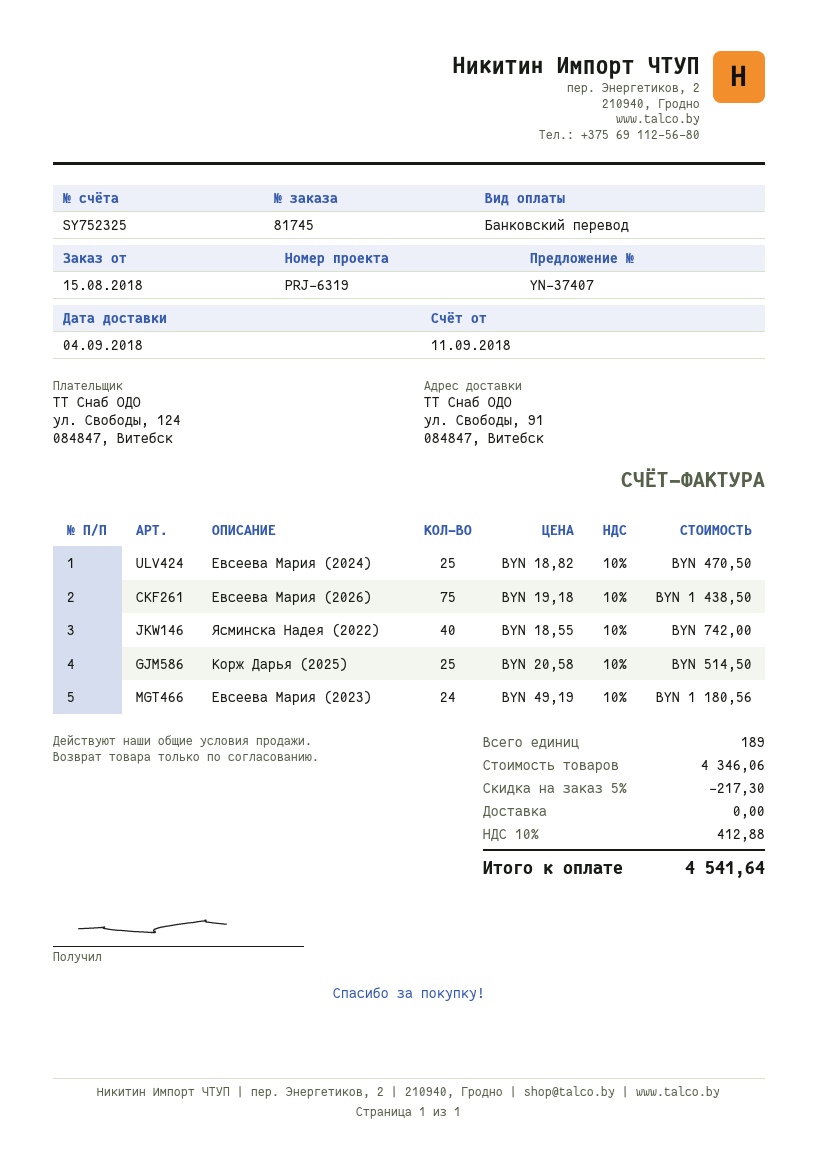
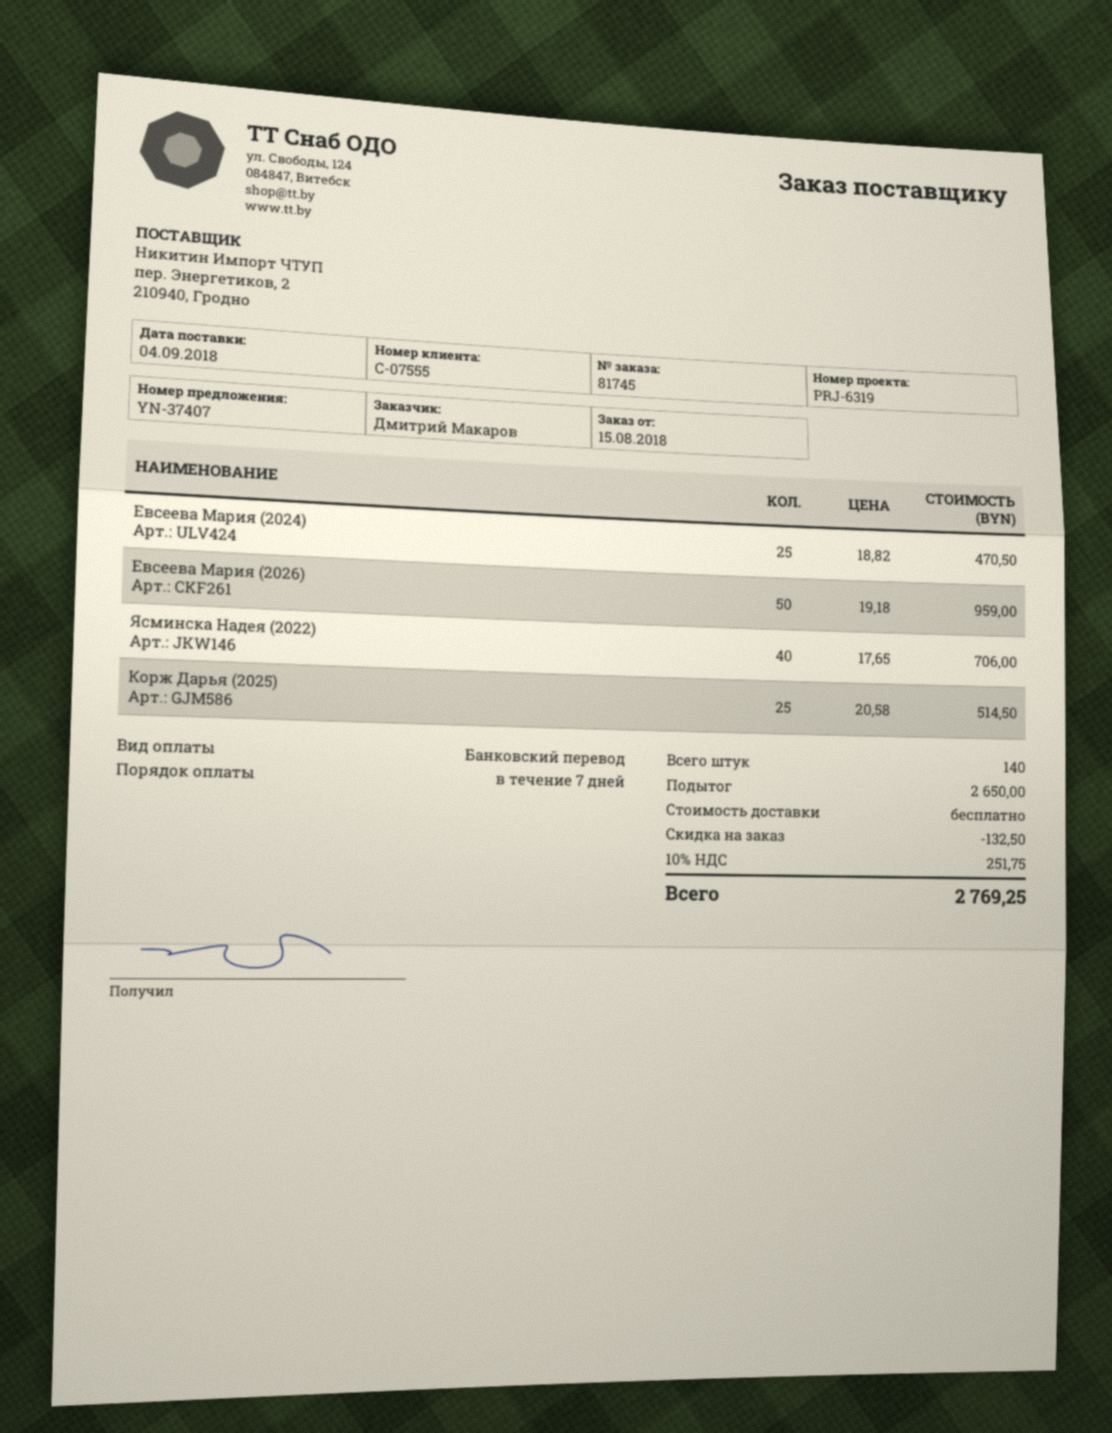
Евсеева Мария (2026): 75 x 19.18 = 1438.50 -> 50 x 19.18 = 959.00
Ясминска Надея (2022): 40 x 18.55 = 742.00 -> 40 x 17.65 = 706.00
Евсеева Мария (2023): 24 x 49.19 = 1180.56 -> none
total quantity: 189 -> 140
subtotal: 4346.06 -> 2650.00
discount: 217.30 -> 132.50
tax: 10% = 412.88 -> 10% = 251.75
total: 4541.64 -> 2769.25

